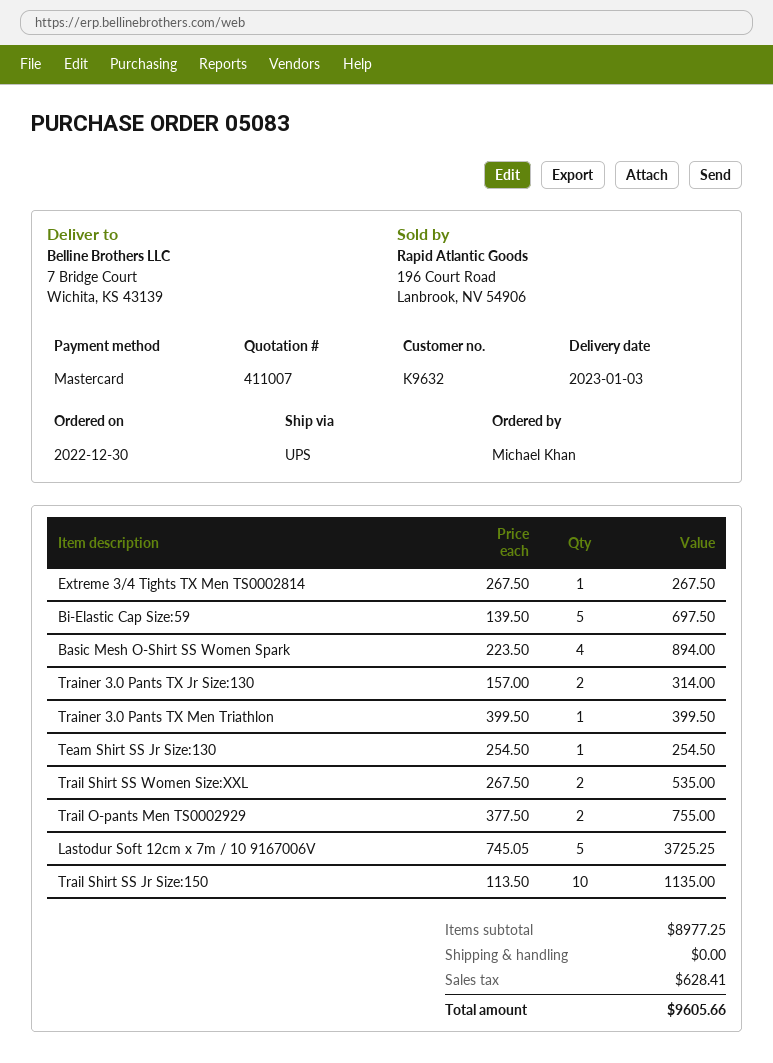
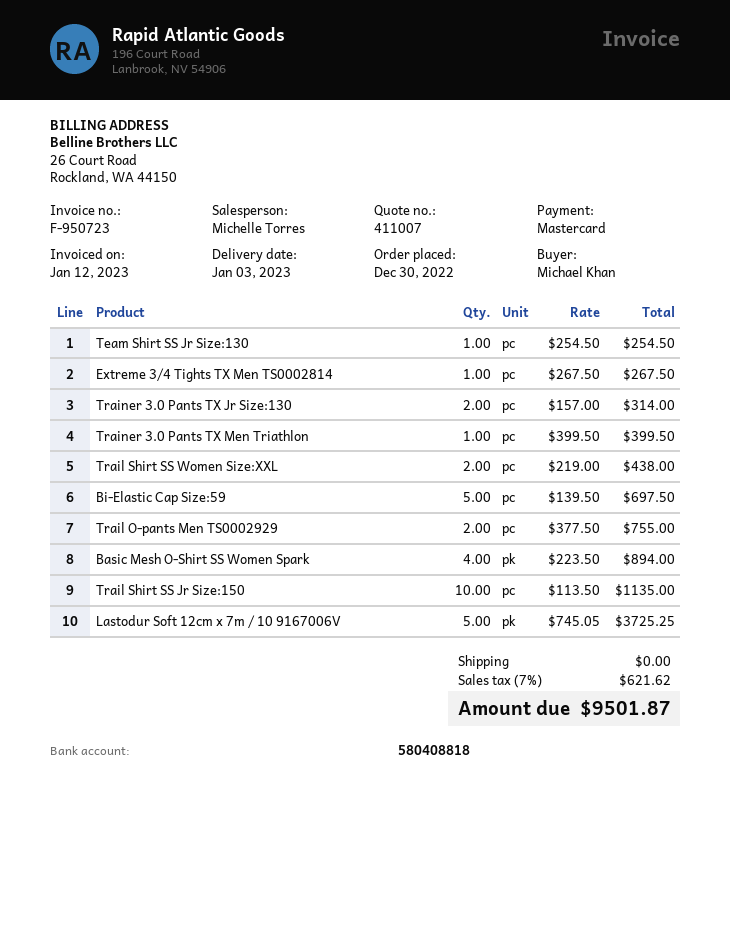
Trail Shirt SS Women Size:XXL: 2 x 267.50 = 535.00 -> 2 x 219.00 = 438.00
tax: 628.41 -> 621.62
total: 9605.66 -> 9501.87

